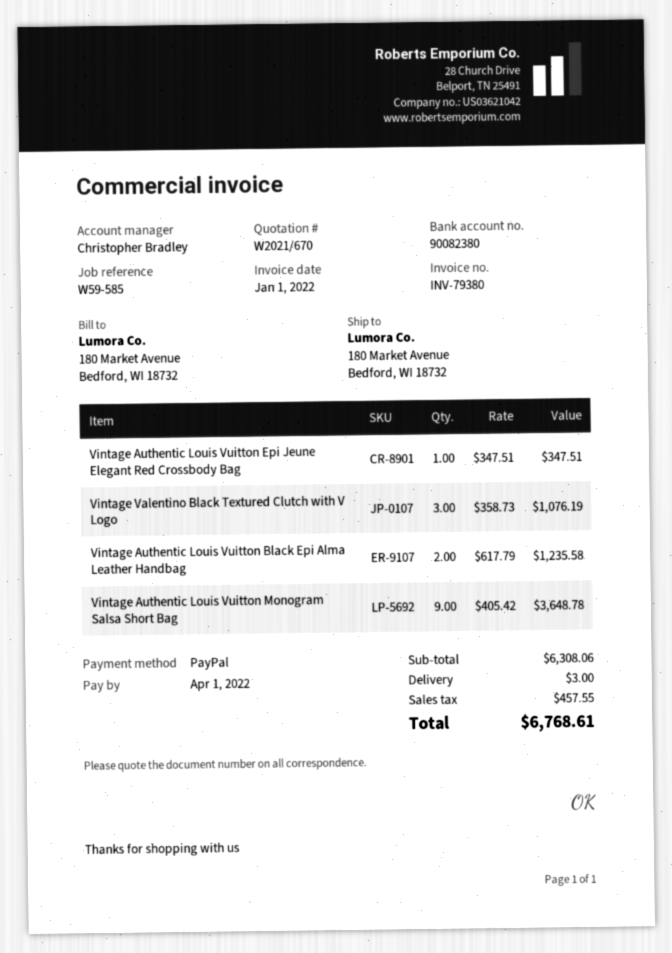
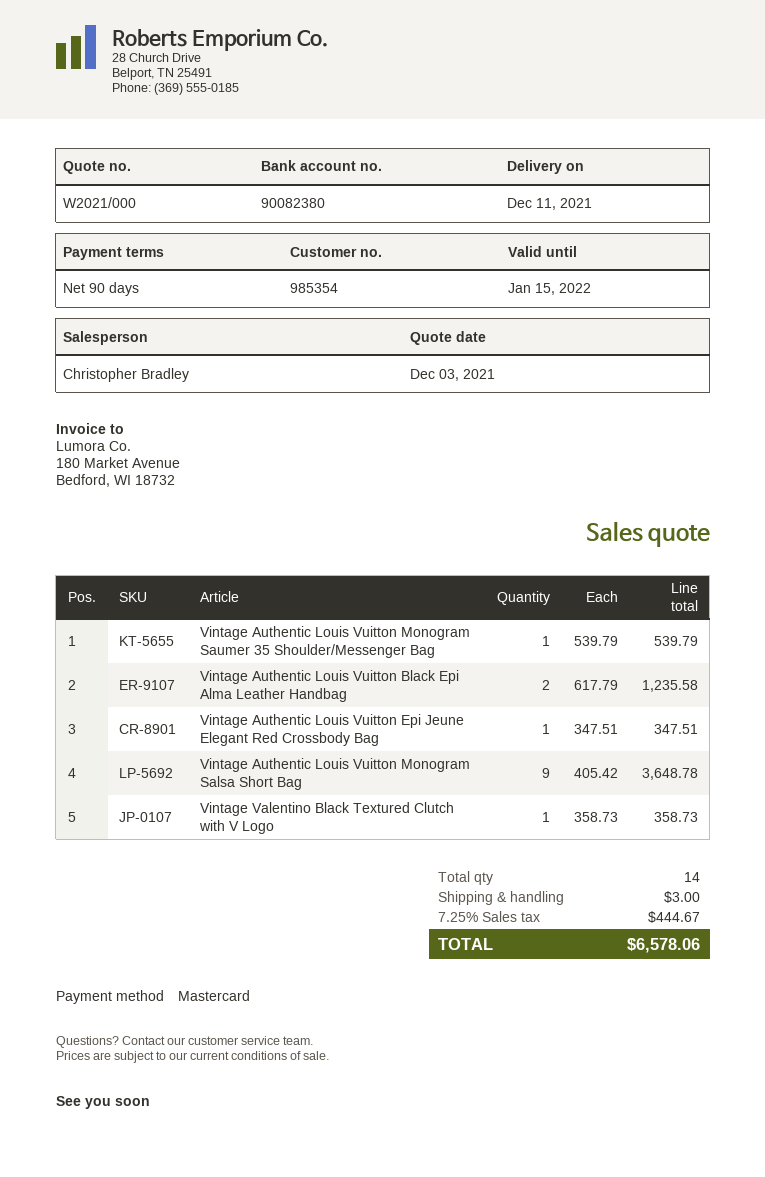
quote number: W2021/670 -> W2021/000
payment method: PayPal -> Mastercard
Vintage Valentino Black Textured Clutch with V Logo: 3 x 358.73 = 1076.19 -> 1 x 358.73 = 358.73
Vintage Authentic Louis Vuitton Monogram Saumer 35 Shoulder/Messenger Bag: none -> 1 x 539.79 = 539.79
tax: 457.55 -> 444.67
total: 6768.61 -> 6578.06

